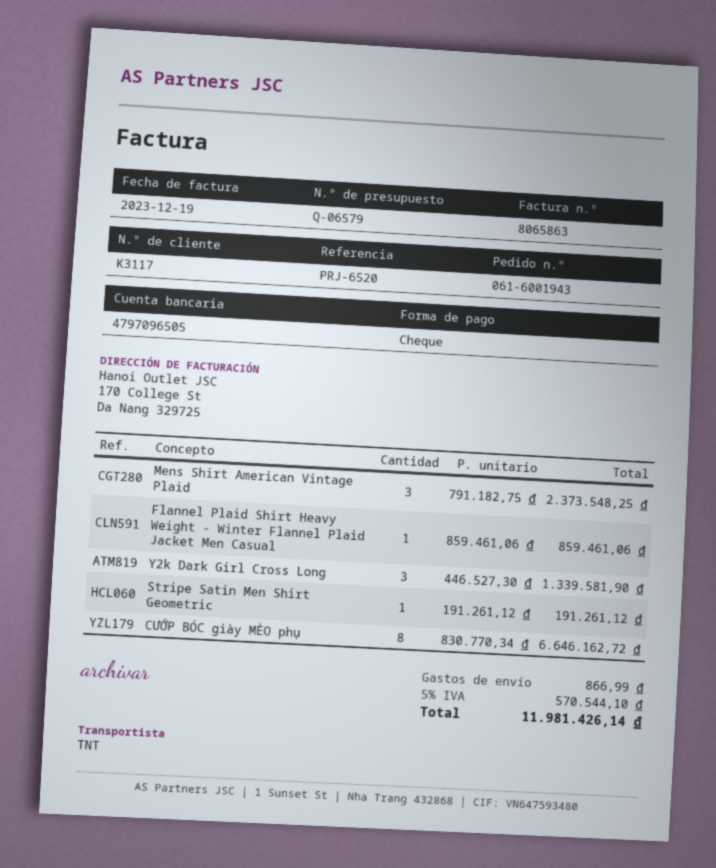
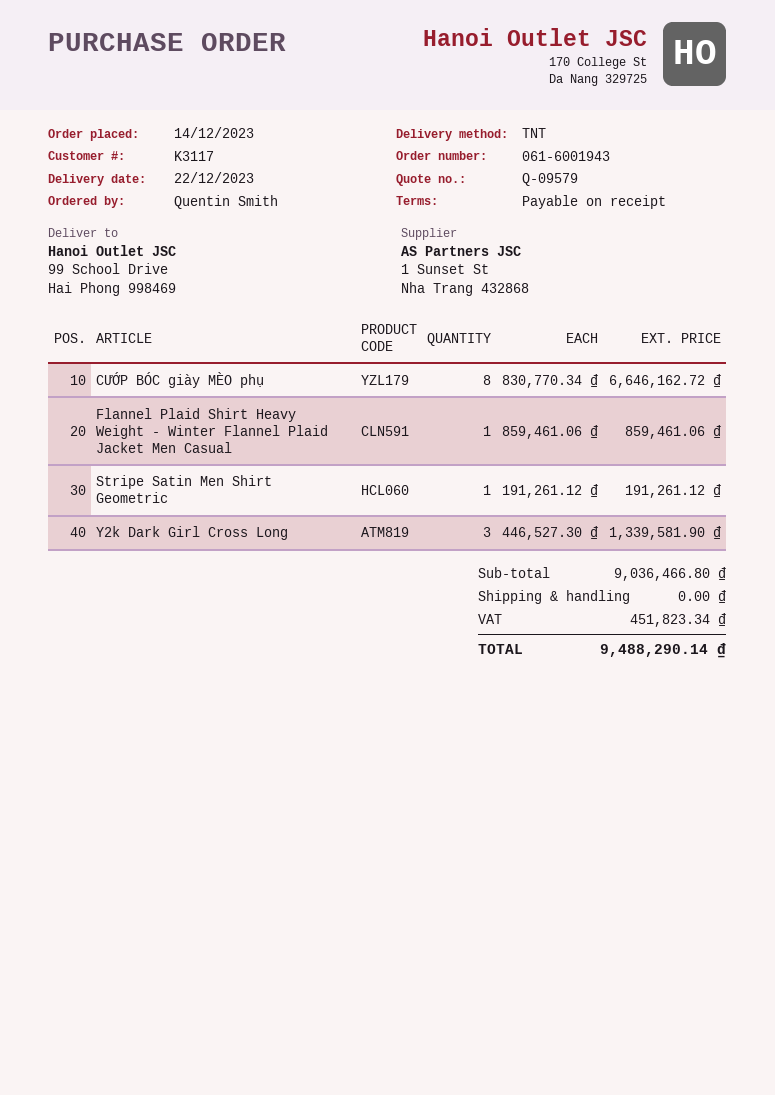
quote number: Q-06579 -> Q-09579
Mens Shirt American Vintage Plaid: 3 x 791182.75 = 2373548.25 -> none
shipping: 866.99 -> 0.00
tax: 570544.10 -> 451823.34
total: 11981426.14 -> 9488290.14

